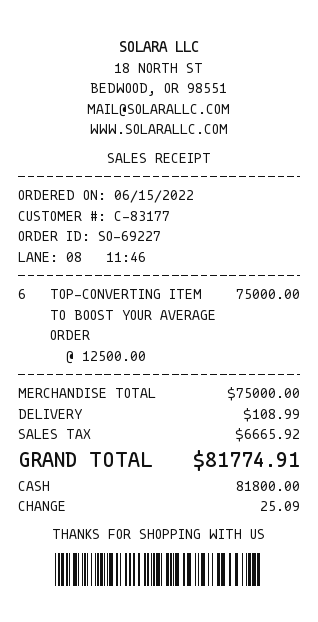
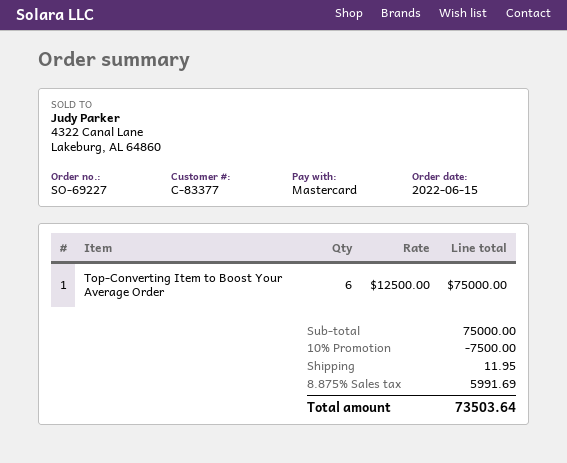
customer number: C-83177 -> C-83377
payment method: cash -> Mastercard
discount: none -> 10% = 7500.00
shipping: 108.99 -> 11.95
tax: 6665.92 -> 5991.69
total: 81774.91 -> 73503.64

